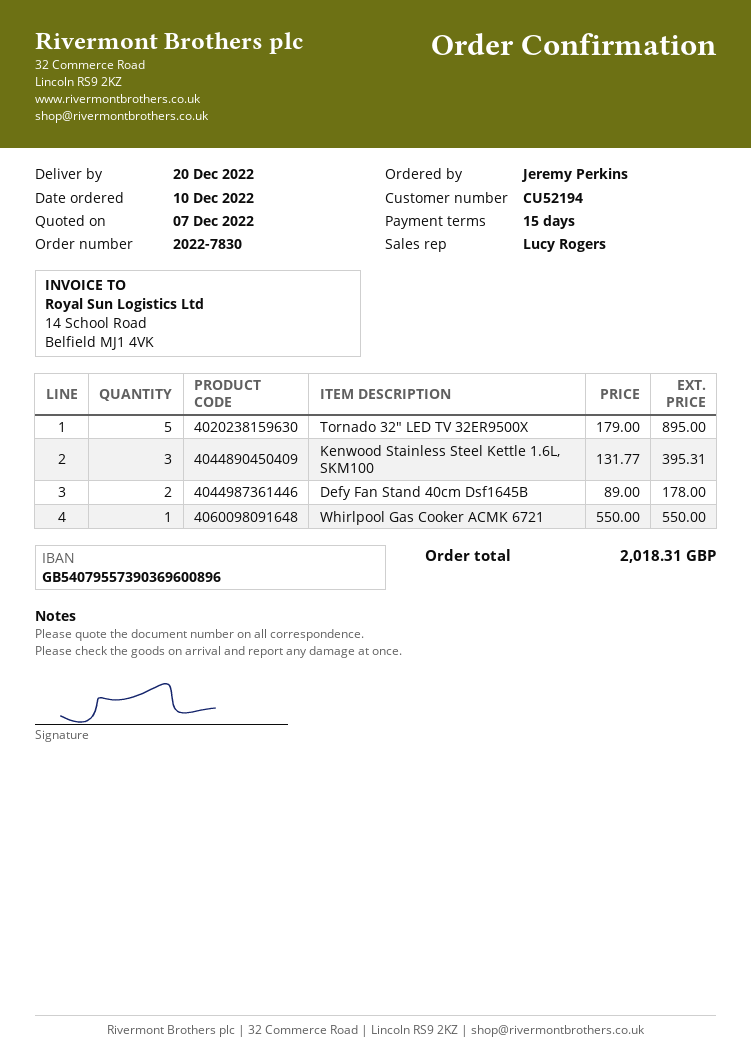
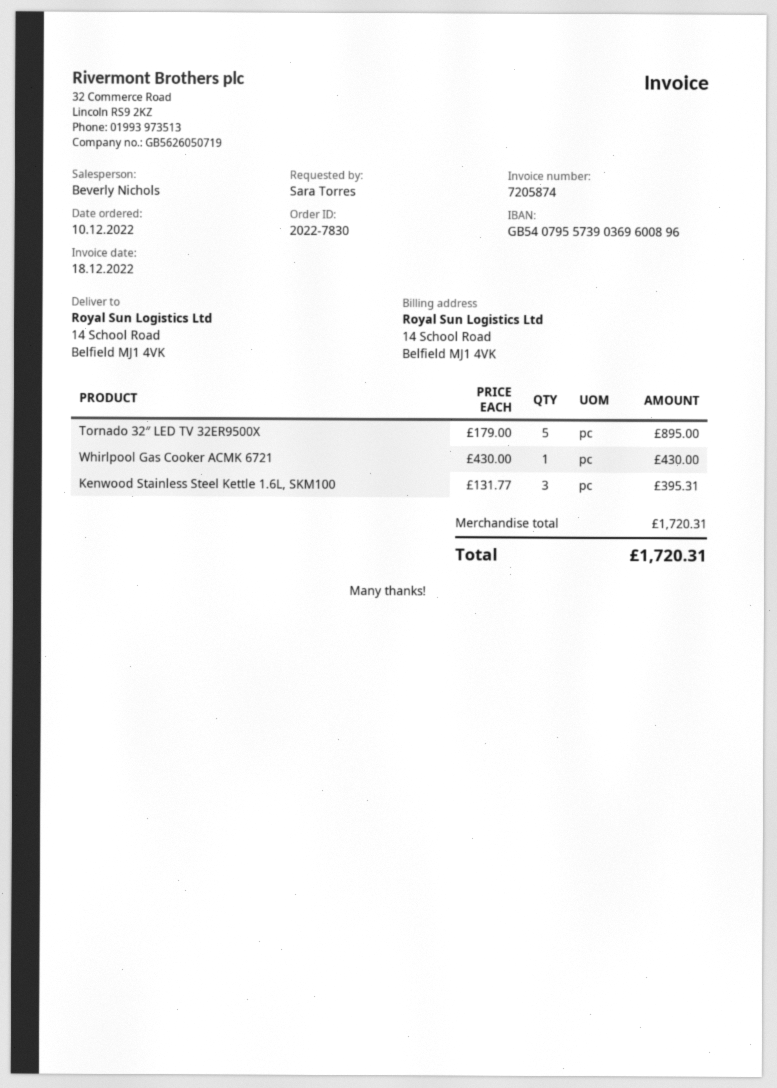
ordered by: Jeremy Perkins -> Sara Torres
sales rep: Lucy Rogers -> Beverly Nichols
Defy Fan Stand 40cm Dsf1645B: 2 x 89.00 = 178.00 -> none
Whirlpool Gas Cooker ACMK 6721: 1 x 550.00 = 550.00 -> 1 x 430.00 = 430.00
total: 2018.31 -> 1720.31

